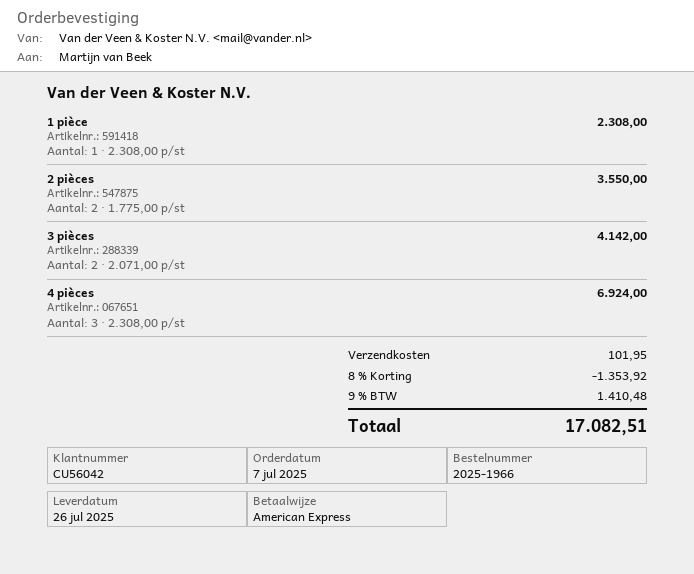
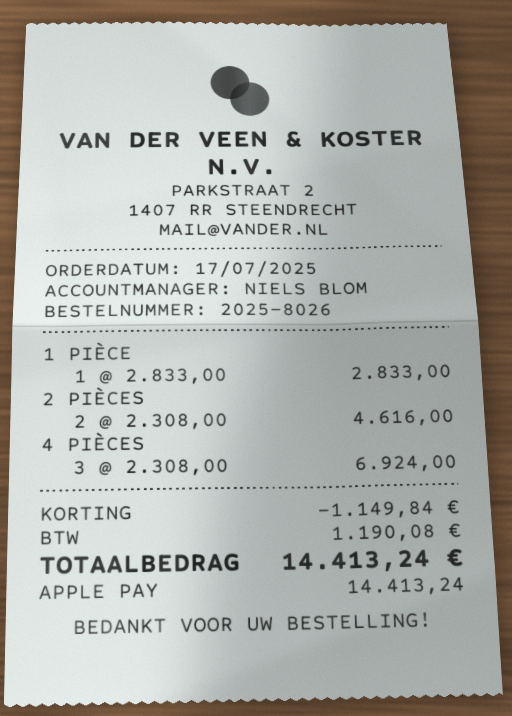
order number: 2025-1966 -> 2025-8026
order date: 2025-07-07 -> 2025-07-17
payment method: American Express -> Apple Pay
1 pièce: 1 x 2308.00 = 2308.00 -> 1 x 2833.00 = 2833.00
2 pièces: 2 x 1775.00 = 3550.00 -> 2 x 2308.00 = 4616.00
3 pièces: 2 x 2071.00 = 4142.00 -> none
discount: 1353.92 -> 1149.84
shipping: 101.95 -> none
tax: 1410.48 -> 1190.08
total: 17082.51 -> 14413.24

